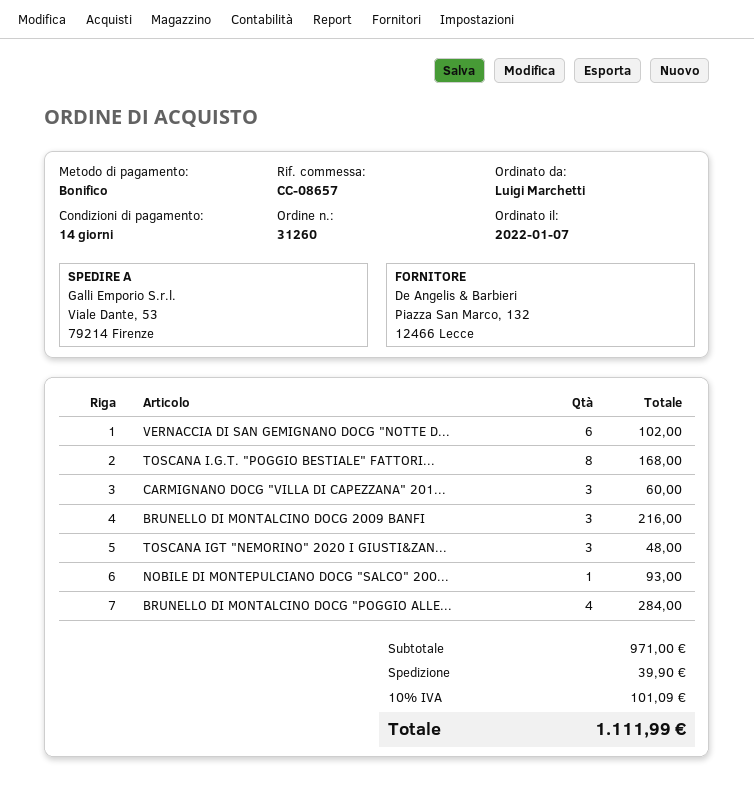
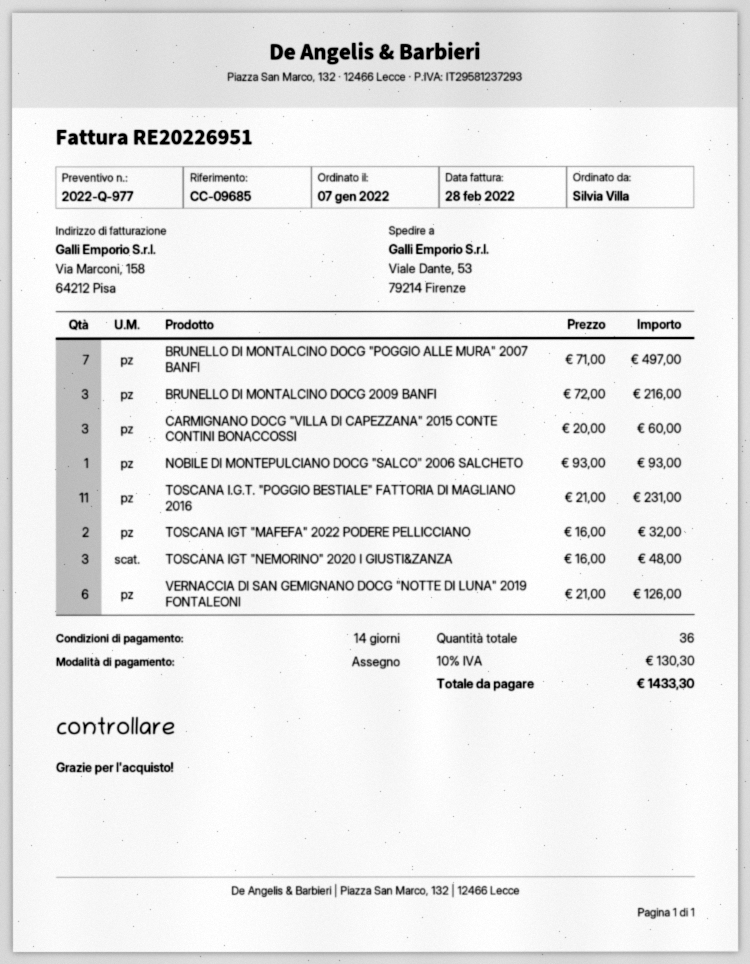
reference: CC-08657 -> CC-09685
ordered by: Luigi Marchetti -> Silvia Villa
payment method: bank transfer -> cheque
VERNACCIA DI SAN GEMIGNANO DOCG "NOTTE D...: 6 for 102.00 -> 6 for 126.00
TOSCANA I.G.T. "POGGIO BESTIALE" FATTORI...: 8 for 168.00 -> 11 for 231.00
BRUNELLO DI MONTALCINO DOCG "POGGIO ALLE...: 4 for 284.00 -> 7 for 497.00
TOSCANA IGT "MAFEFA" 2022 PODERE PELLICCIANO: none -> 2 for 32.00
shipping: 39.90 -> none
tax: 10% = 101.09 -> 10% = 130.30
total: 1111.99 -> 1433.30

